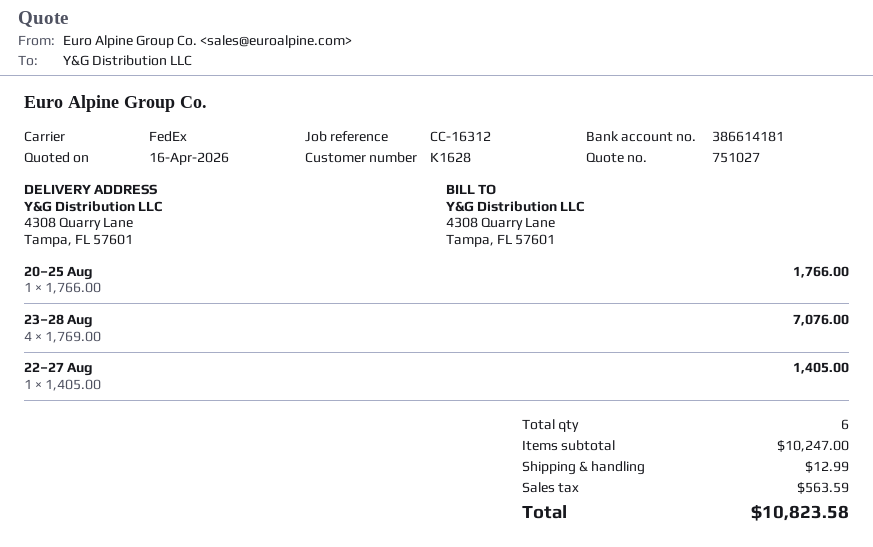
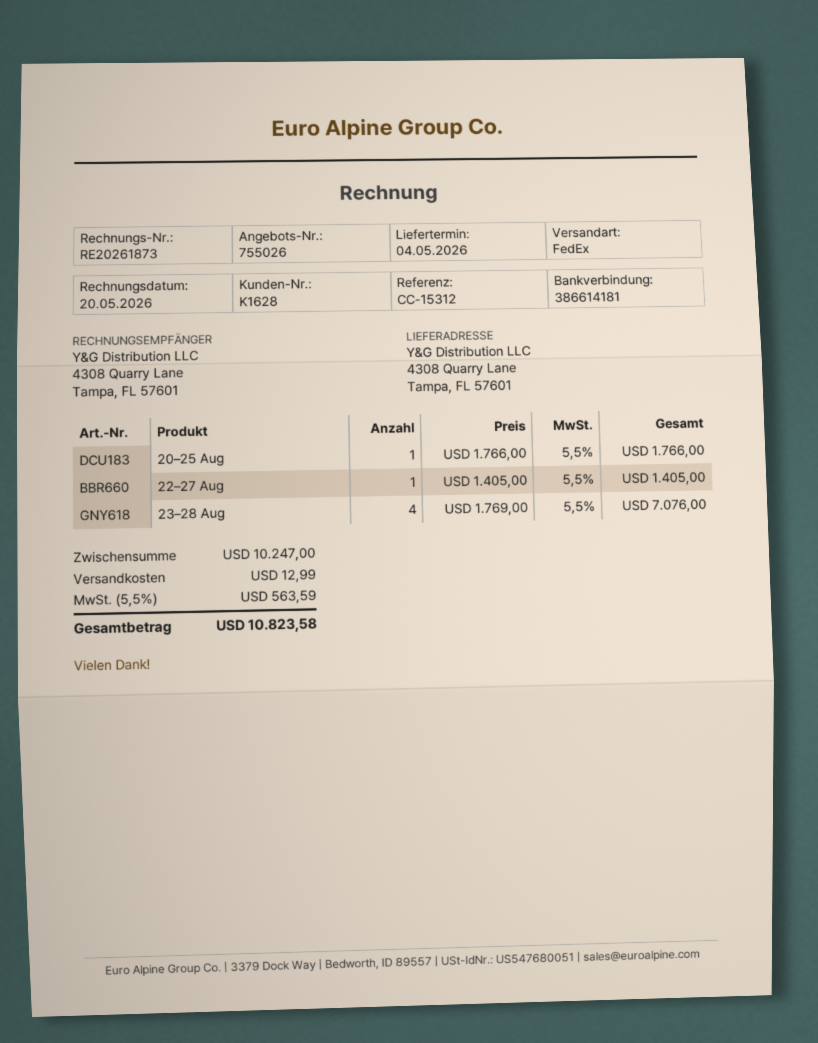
quote number: 751027 -> 755026
reference: CC-16312 -> CC-15312

